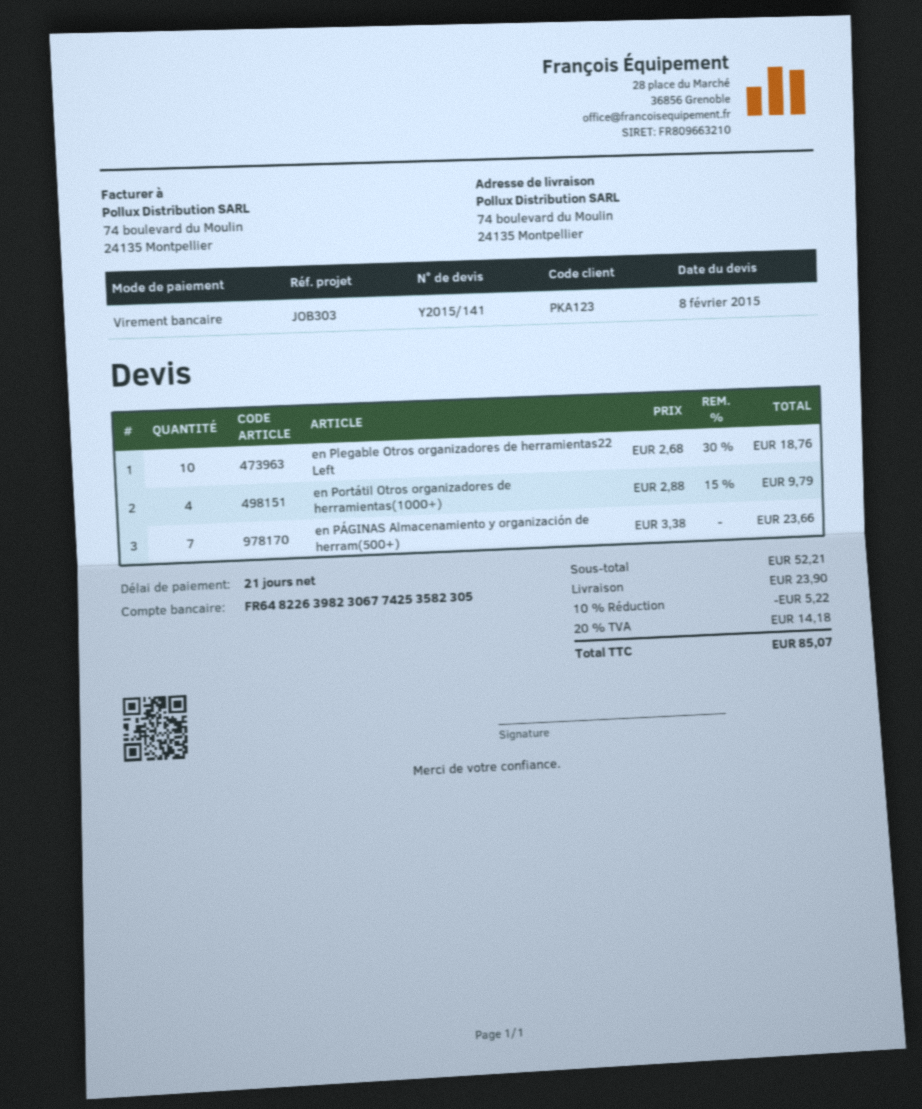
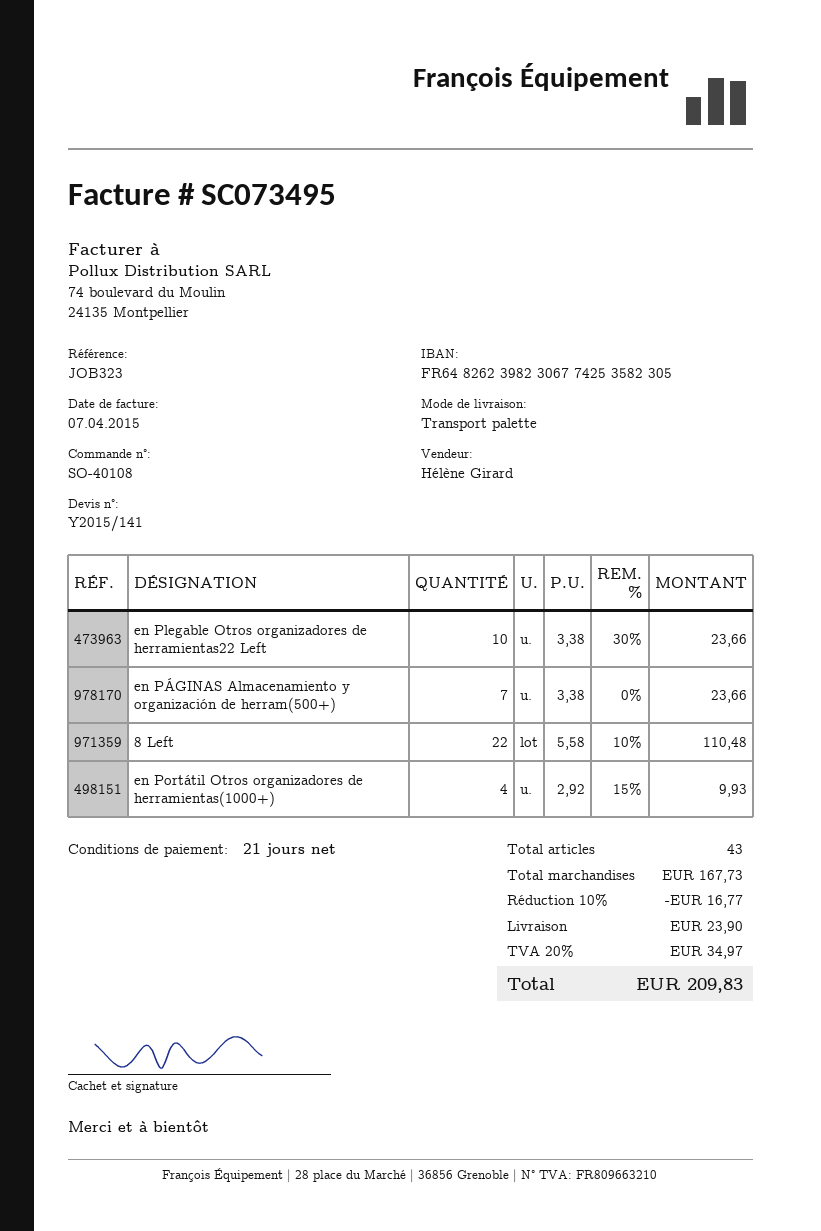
reference: JOB303 -> JOB323
bank account: FR6482263982306774253582305 -> FR6482623982306774253582305
en Plegable Otros organizadores de herramientas22 Left: 10 x 2.68 - 30% = 18.76 -> 10 x 3.38 - 30% = 23.66
en Portátil Otros organizadores de herramientas(1000+): 4 x 2.88 - 15% = 9.79 -> 4 x 2.92 - 15% = 9.93
8 Left: none -> 22 x 5.58 - 10% = 110.48
subtotal: 52.21 -> 167.73
discount: 10% = 5.22 -> 10% = 16.77
tax: 20% = 14.18 -> 20% = 34.97
total: 85.07 -> 209.83

